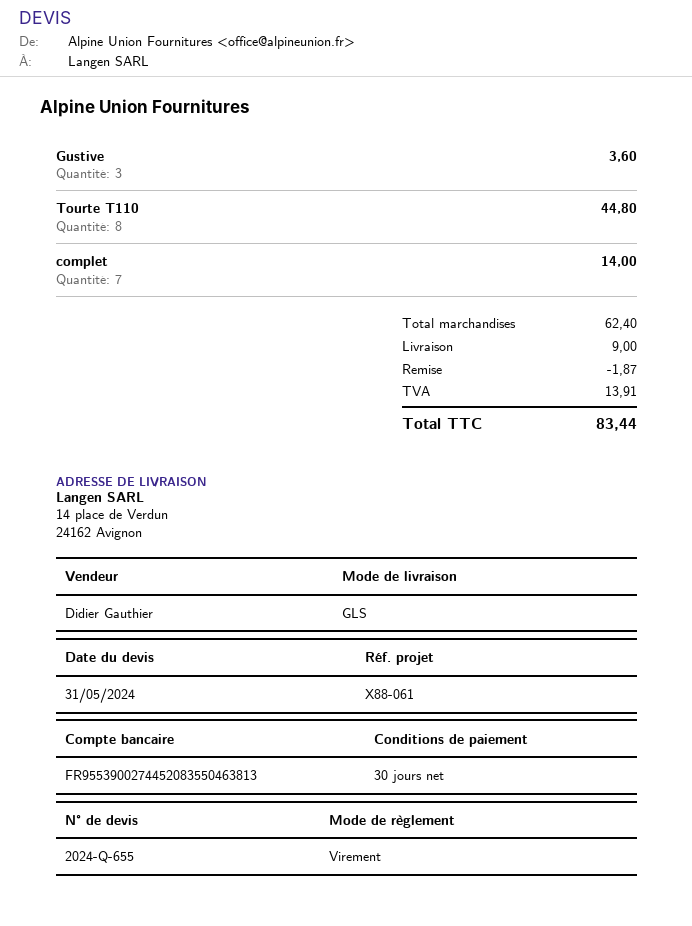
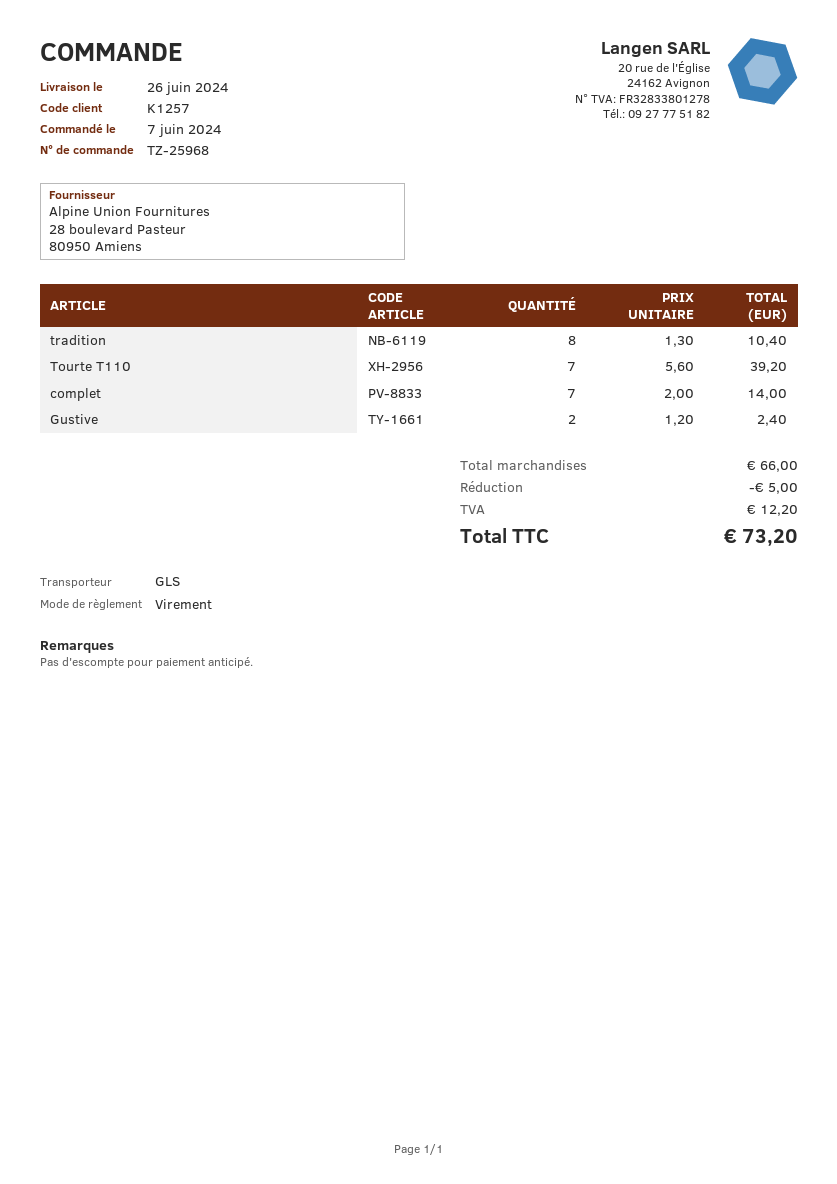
Gustive: 3 for 3.60 -> 2 for 2.40
Tourte T110: 8 for 44.80 -> 7 for 39.20
tradition: none -> 8 for 10.40
subtotal: 62.40 -> 66.00
discount: 1.87 -> 5.00
shipping: 9.00 -> none
tax: 13.91 -> 12.20
total: 83.44 -> 73.20

